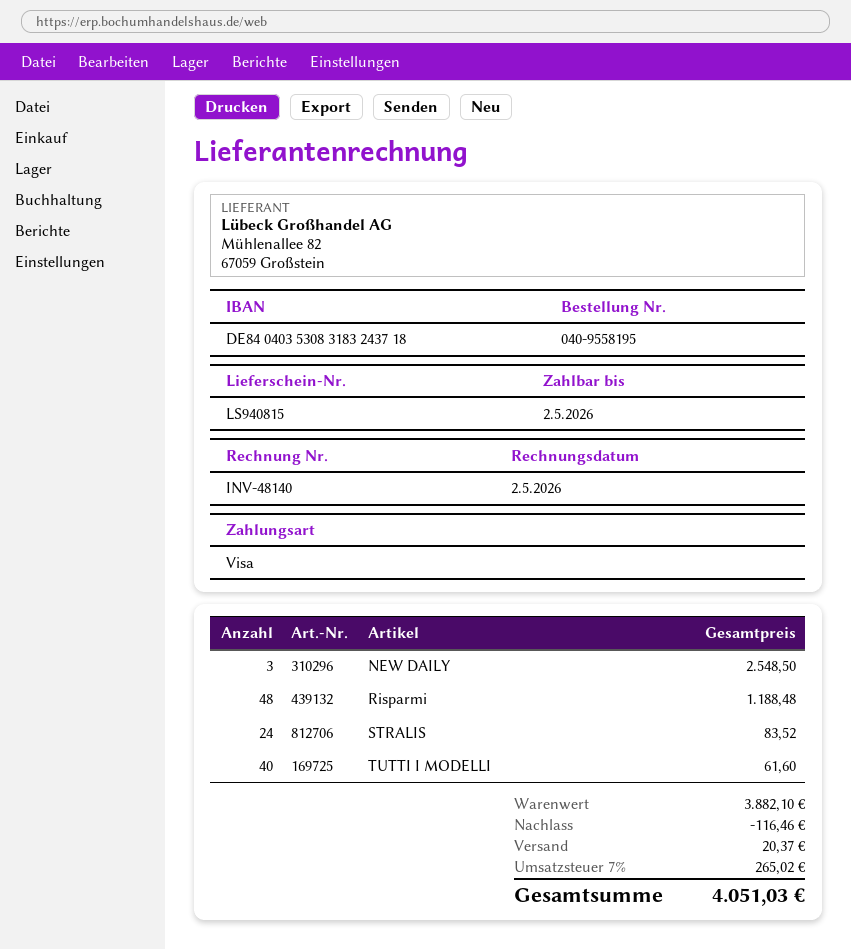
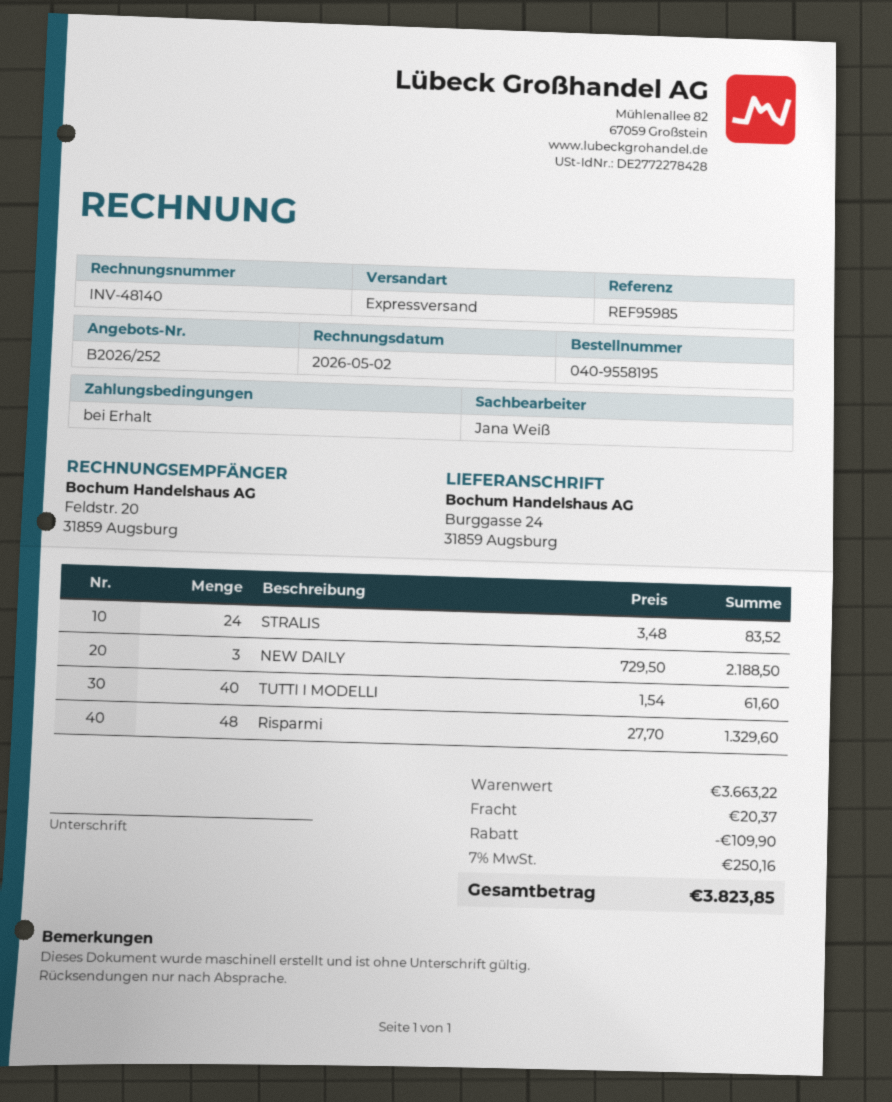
NEW DAILY: 3 for 2548.50 -> 3 for 2188.50
Risparmi: 48 for 1188.48 -> 48 for 1329.60
subtotal: 3882.10 -> 3663.22
discount: 116.46 -> 109.90
tax: 7% = 265.02 -> 7% = 250.16
total: 4051.03 -> 3823.85

